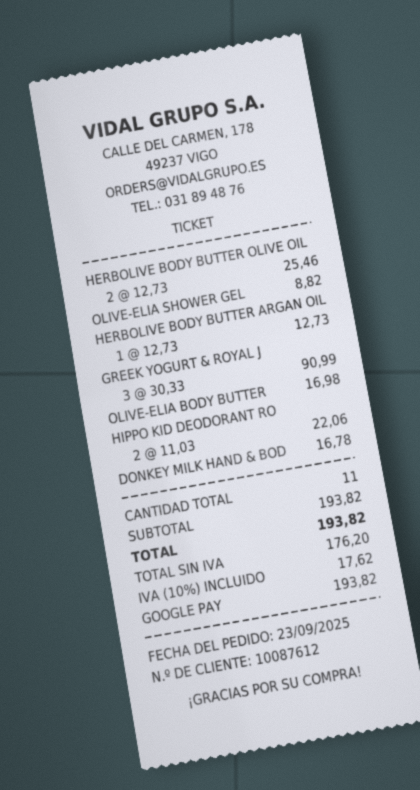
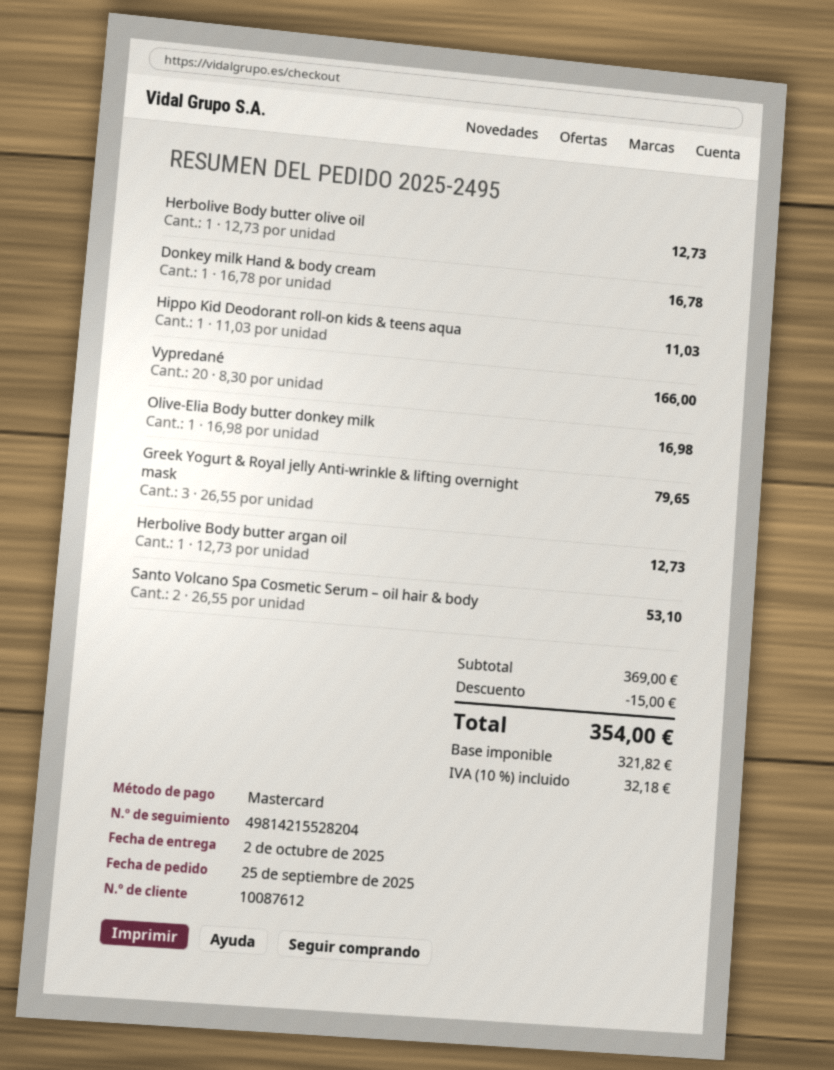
order date: 2025-09-23 -> 2025-09-25
payment method: Google Pay -> Mastercard
HERBOLIVE BODY BUTTER OLIVE OIL: 2 x 12.73 = 25.46 -> 1 x 12.73 = 12.73
OLIVE-ELIA SHOWER GEL: 1 x 8.82 = 8.82 -> none
GREEK YOGURT & ROYAL J: 3 x 30.33 = 90.99 -> 3 x 26.55 = 79.65
HIPPO KID DEODORANT RO: 2 x 11.03 = 22.06 -> 1 x 11.03 = 11.03
Vypredané: none -> 20 x 8.30 = 166.00
Santo Volcano Spa Cosmetic Serum – oil hair & body: none -> 2 x 26.55 = 53.10
subtotal: 193.82 -> 369.00
discount: none -> 15.00
net: 176.20 -> 321.82
tax: 10% = 17.62 -> 10% = 32.18
total: 193.82 -> 354.00

